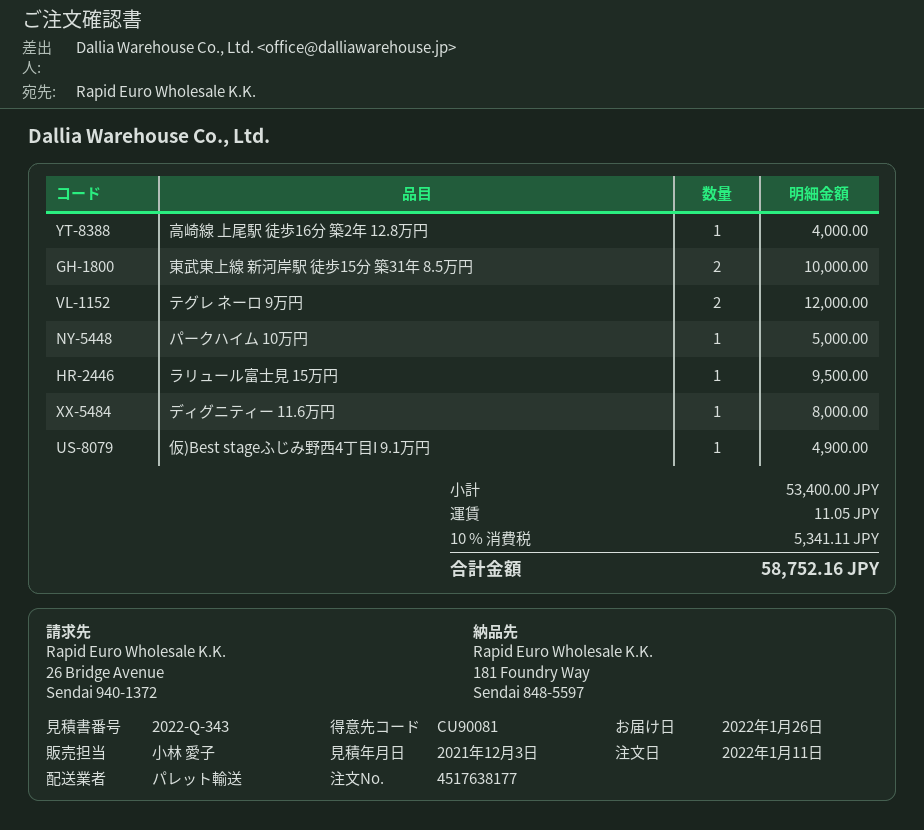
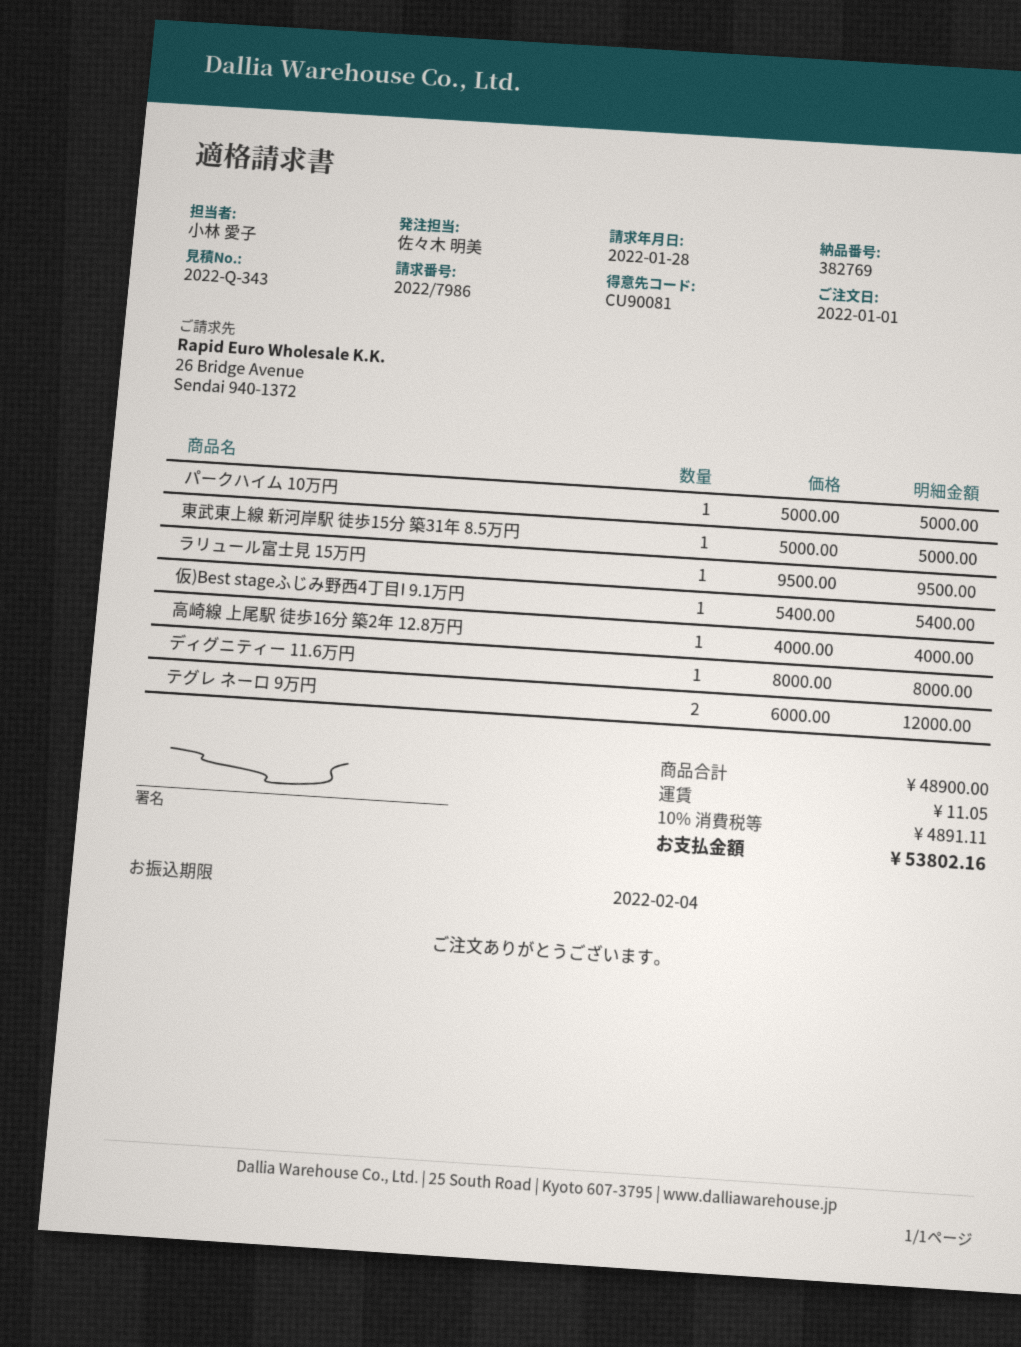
order date: 2022-01-11 -> 2022-01-01
東武東上線 新河岸駅 徒歩15分 築31年 8.5万円: 2 for 10000.00 -> 1 for 5000.00
仮)Best stageふじみ野西4丁目I 9.1万円: 1 for 4900.00 -> 1 for 5400.00
subtotal: 53400.00 -> 48900.00
tax: 10% = 5341.11 -> 10% = 4891.11
total: 58752.16 -> 53802.16

